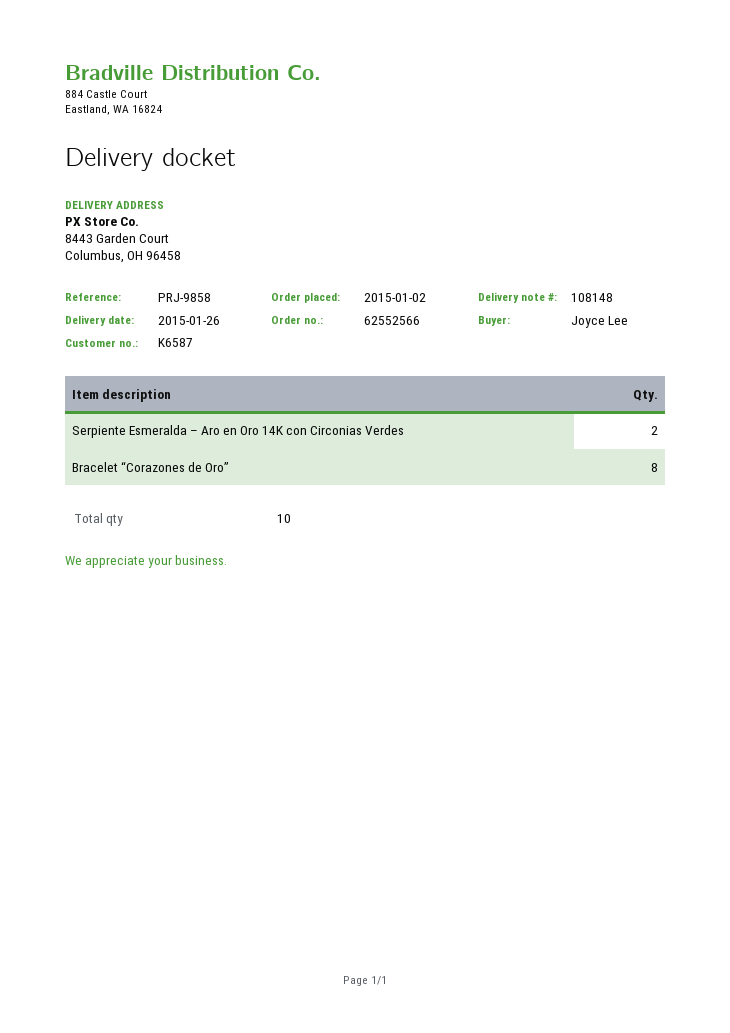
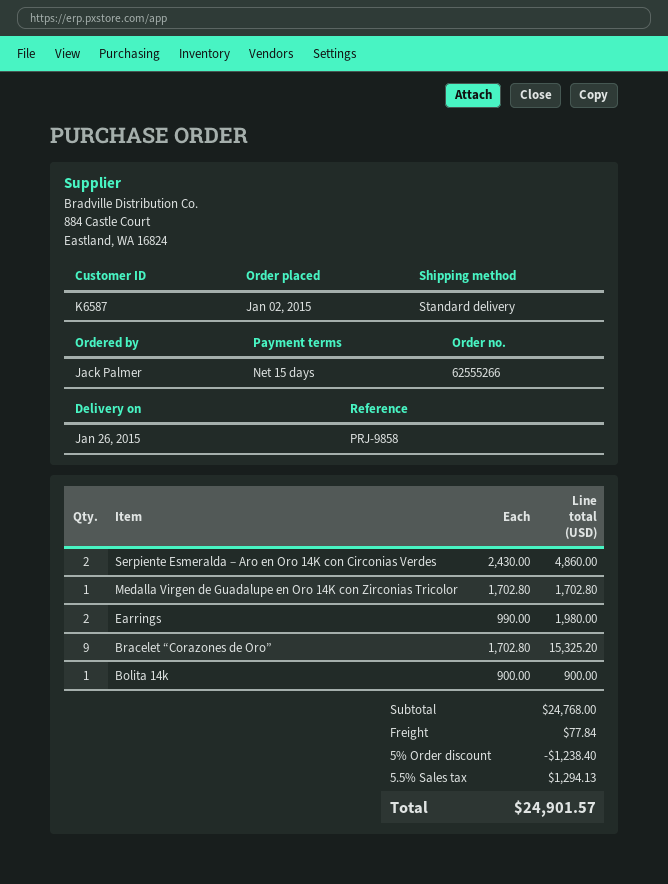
order number: 62552566 -> 62555266
ordered by: Joyce Lee -> Jack Palmer
Bracelet “Corazones de Oro”: 8 -> 9
Medalla Virgen de Guadalupe en Oro 14K con Zirconias Tricolor: none -> 1
Earrings: none -> 2
Bolita 14k: none -> 1

